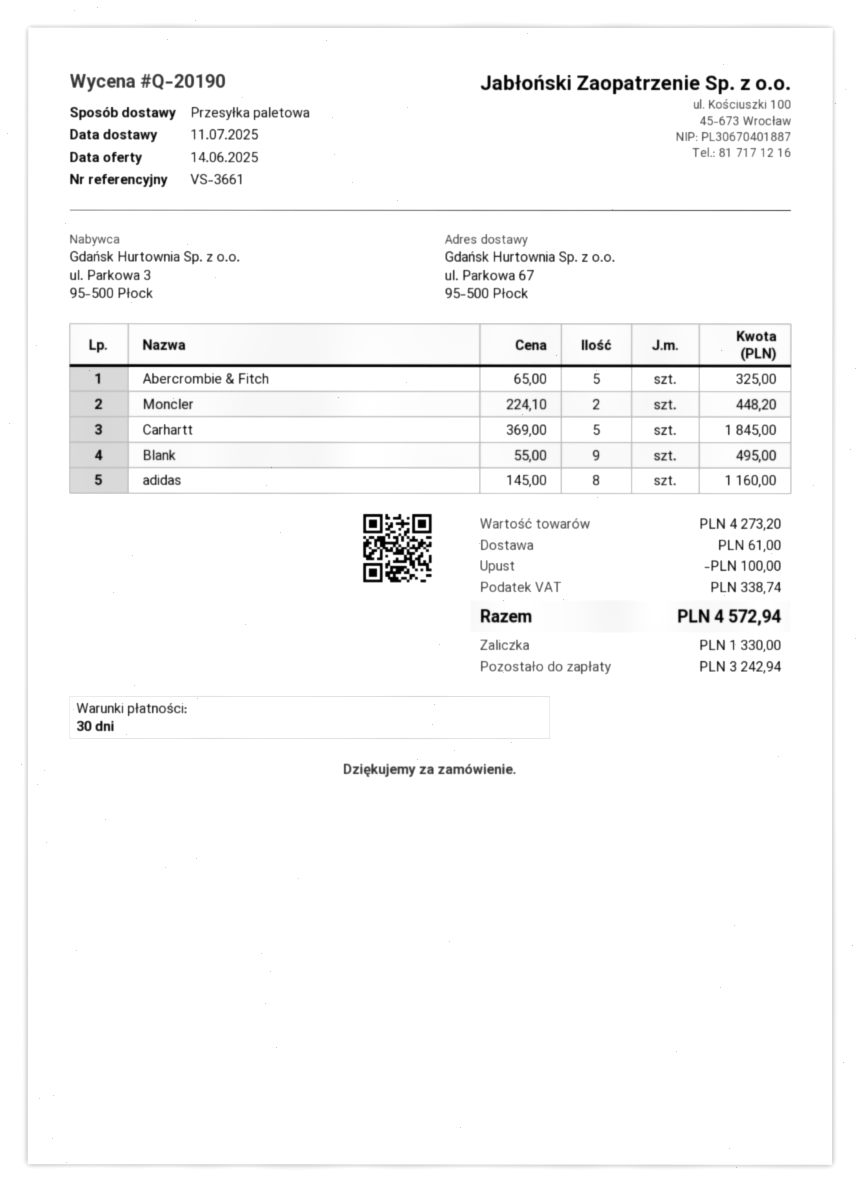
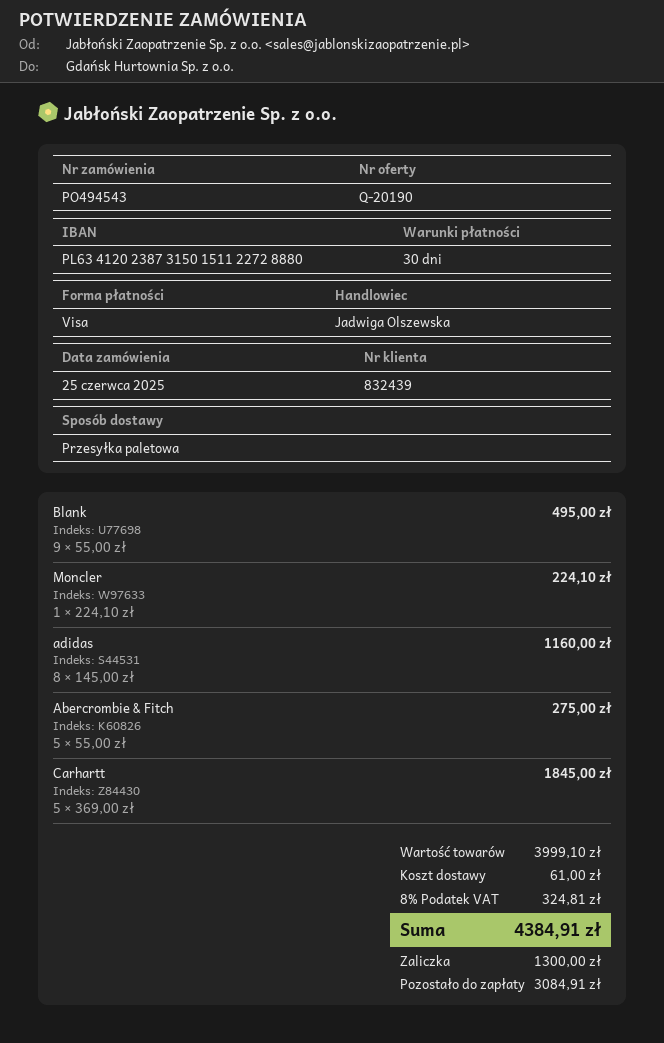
Abercrombie & Fitch: 5 x 65.00 = 325.00 -> 5 x 55.00 = 275.00
Moncler: 2 x 224.10 = 448.20 -> 1 x 224.10 = 224.10
subtotal: 4273.20 -> 3999.10
discount: 100.00 -> none
tax: 338.74 -> 324.81
total: 4572.94 -> 4384.91
deposit: 1330.00 -> 1300.00
balance: 3242.94 -> 3084.91

